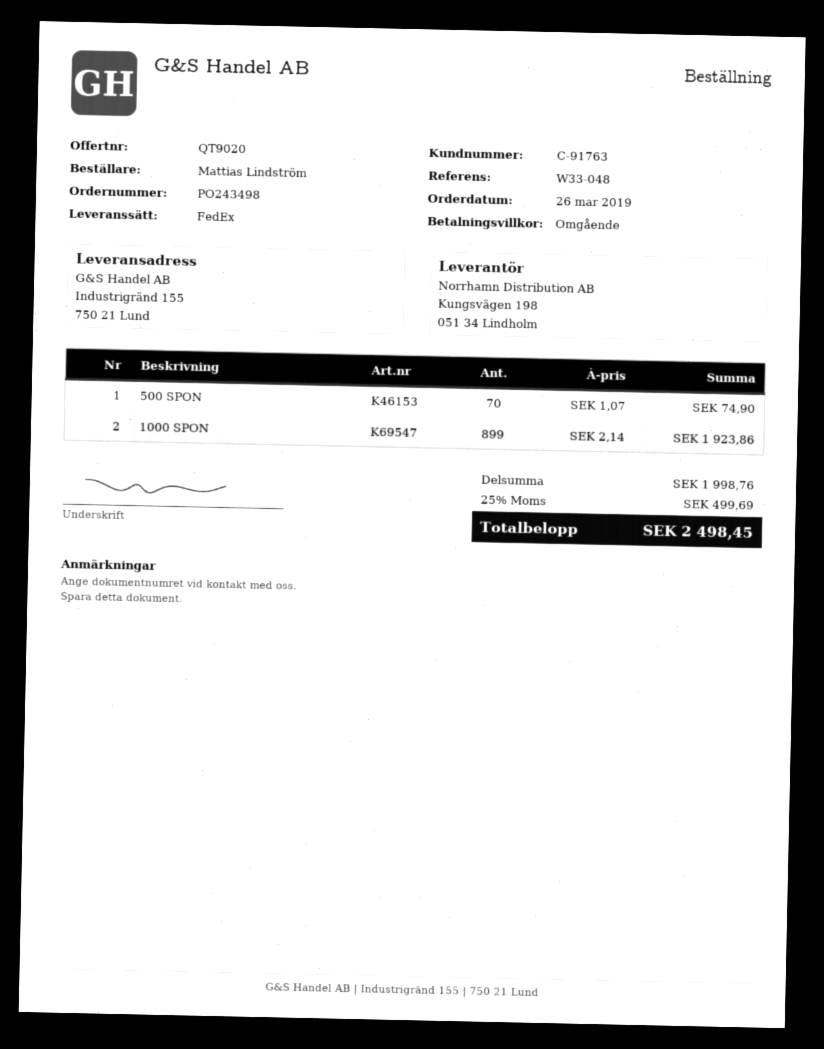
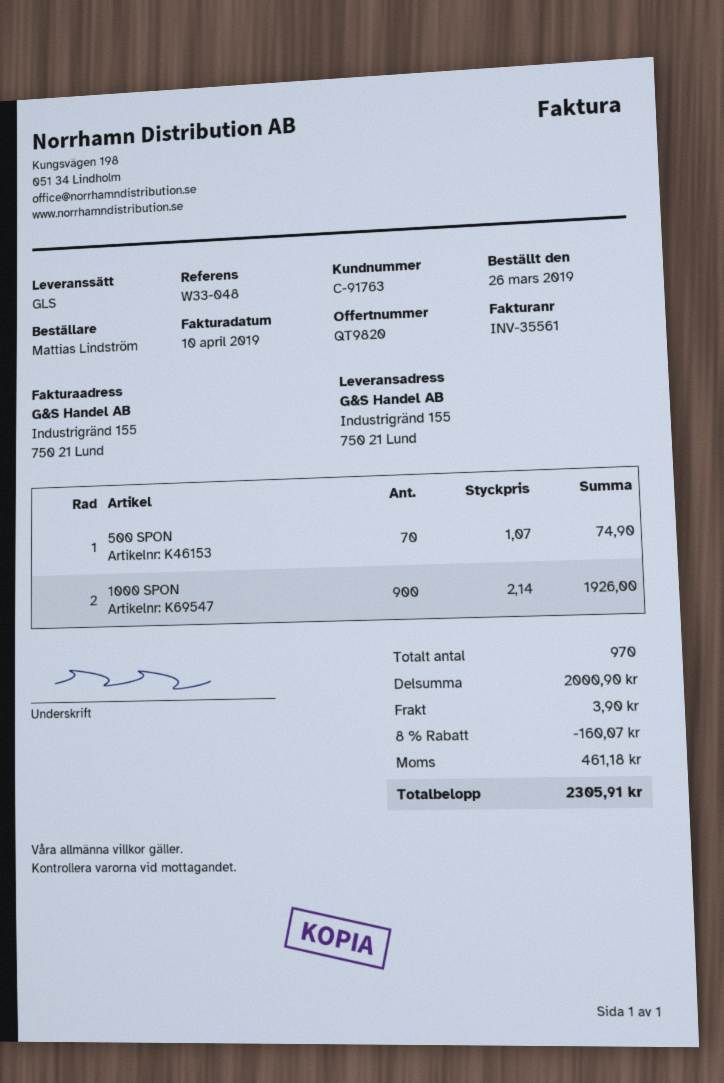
quote number: QT9020 -> QT9820
shipping method: FedEx -> GLS
1000 SPON: 899 x 2.14 = 1923.86 -> 900 x 2.14 = 1926.00
subtotal: 1998.76 -> 2000.90
discount: none -> 8% = 160.07
shipping: none -> 3.90
tax: 499.69 -> 461.18
total: 2498.45 -> 2305.91

